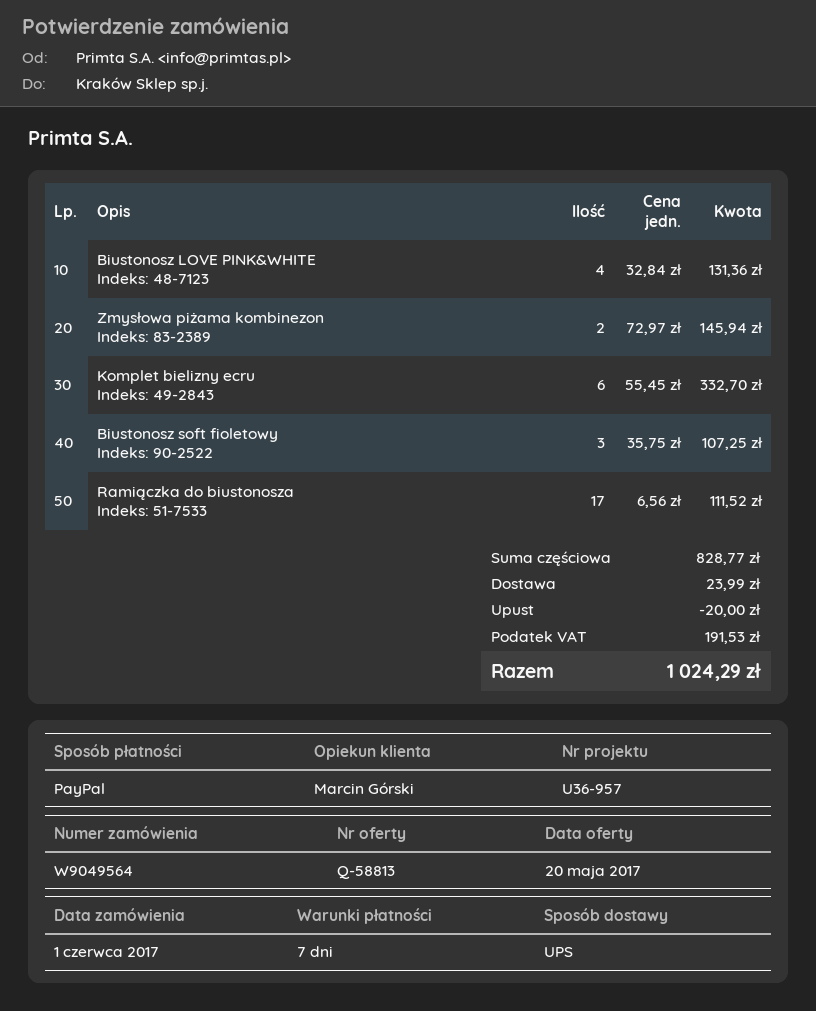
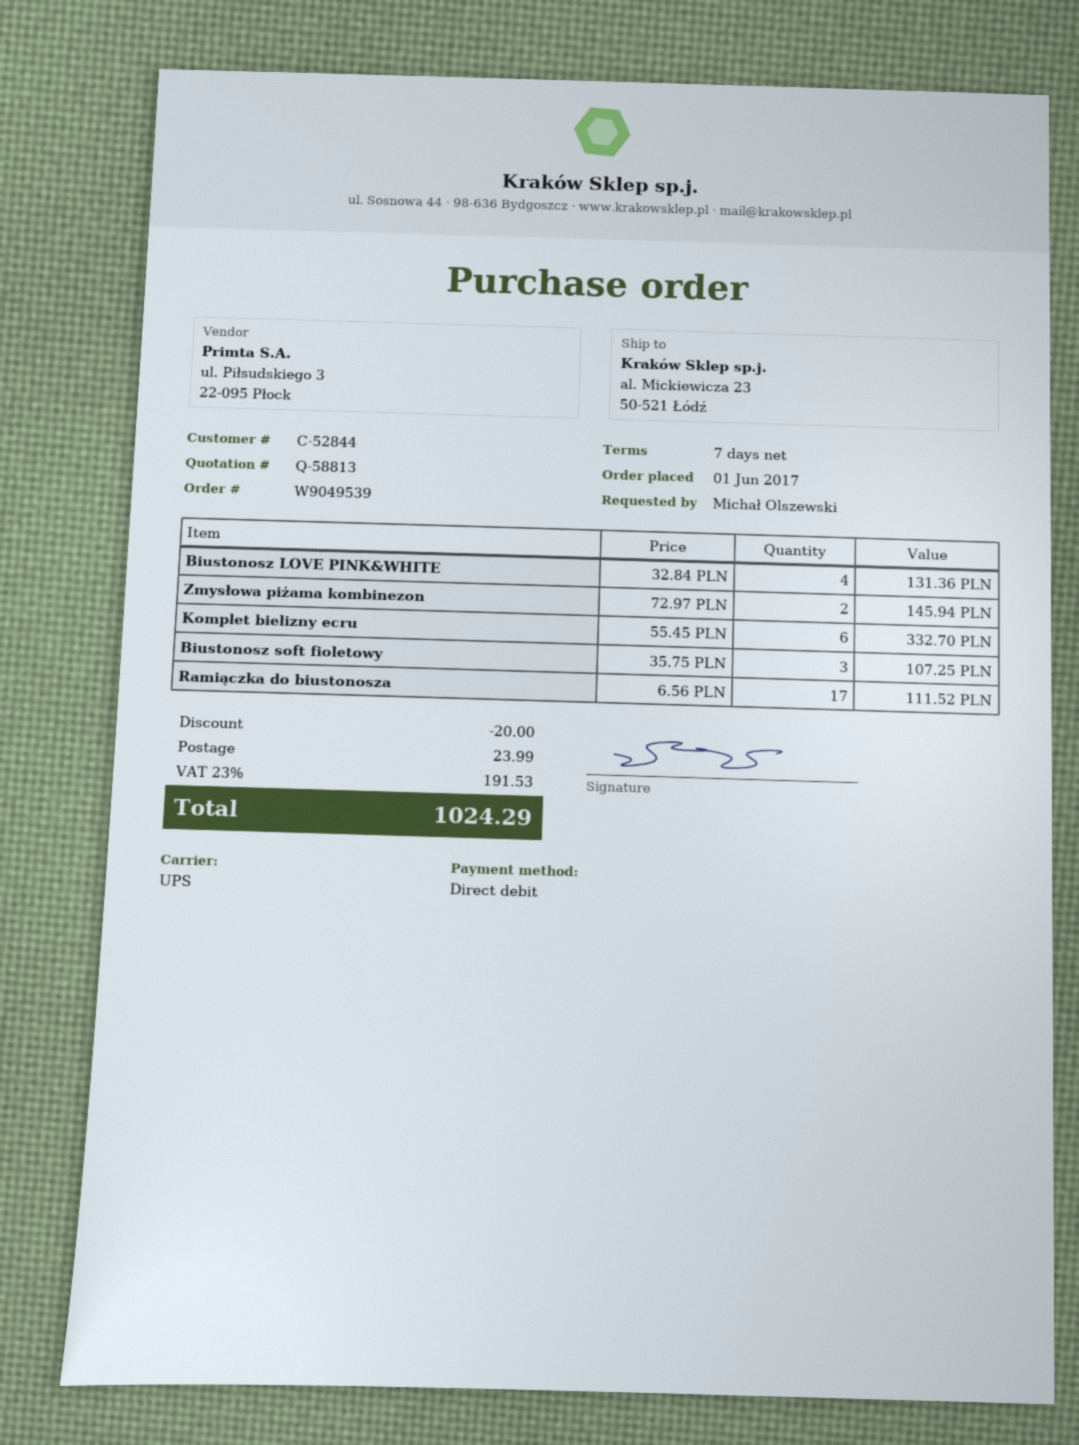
order number: W9049564 -> W9049539
payment method: PayPal -> direct debit

